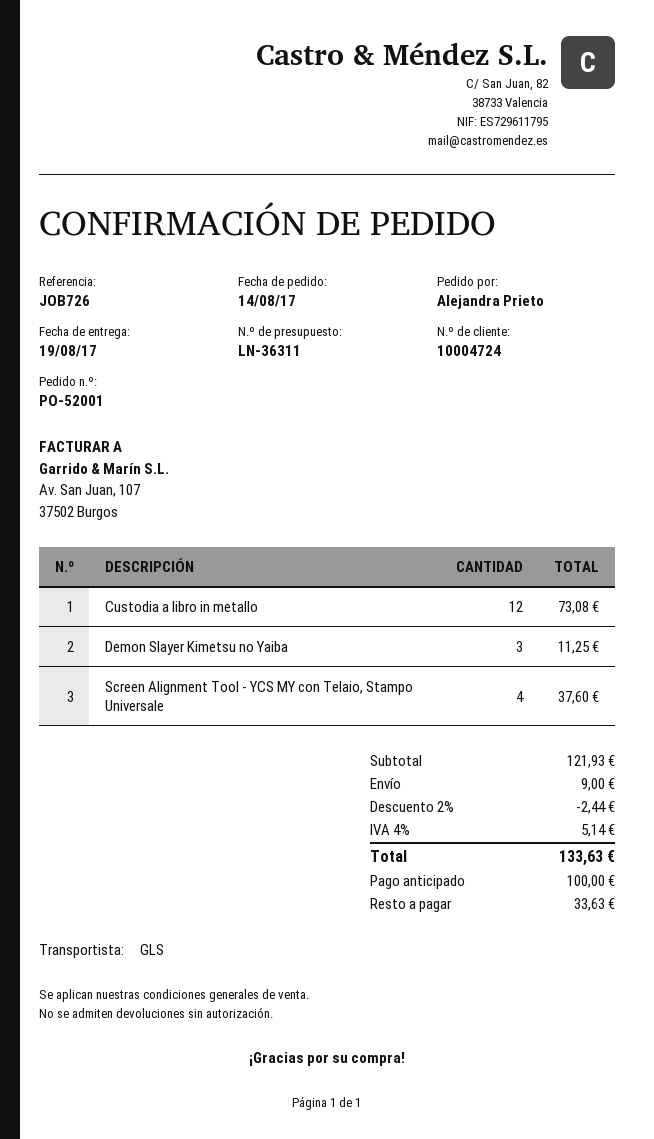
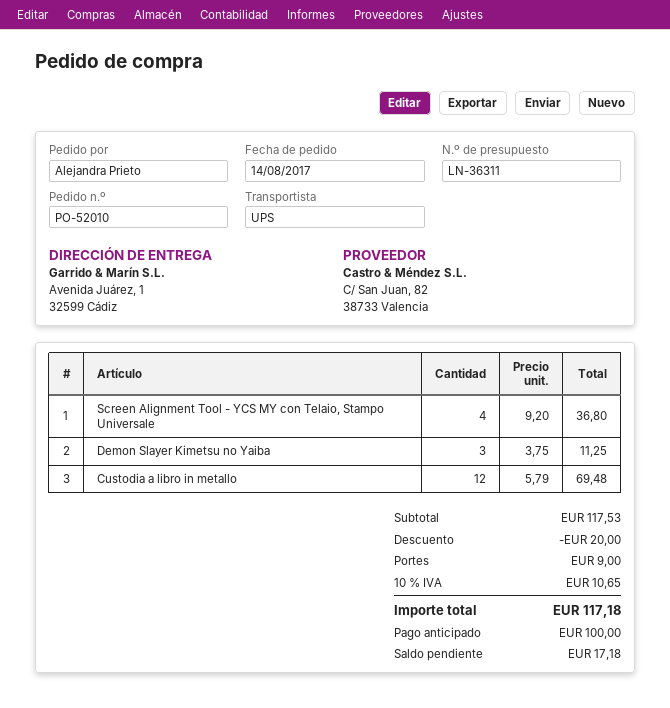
order number: PO-52001 -> PO-52010
shipping method: GLS -> UPS
Custodia a libro in metallo: 12 for 73.08 -> 12 for 69.48
Screen Alignment Tool - YCS MY con Telaio, Stampo Universale: 4 for 37.60 -> 4 for 36.80
subtotal: 121.93 -> 117.53
discount: 2.44 -> 20.00
tax: 4% = 5.14 -> 10% = 10.65
total: 133.63 -> 117.18
balance: 33.63 -> 17.18

